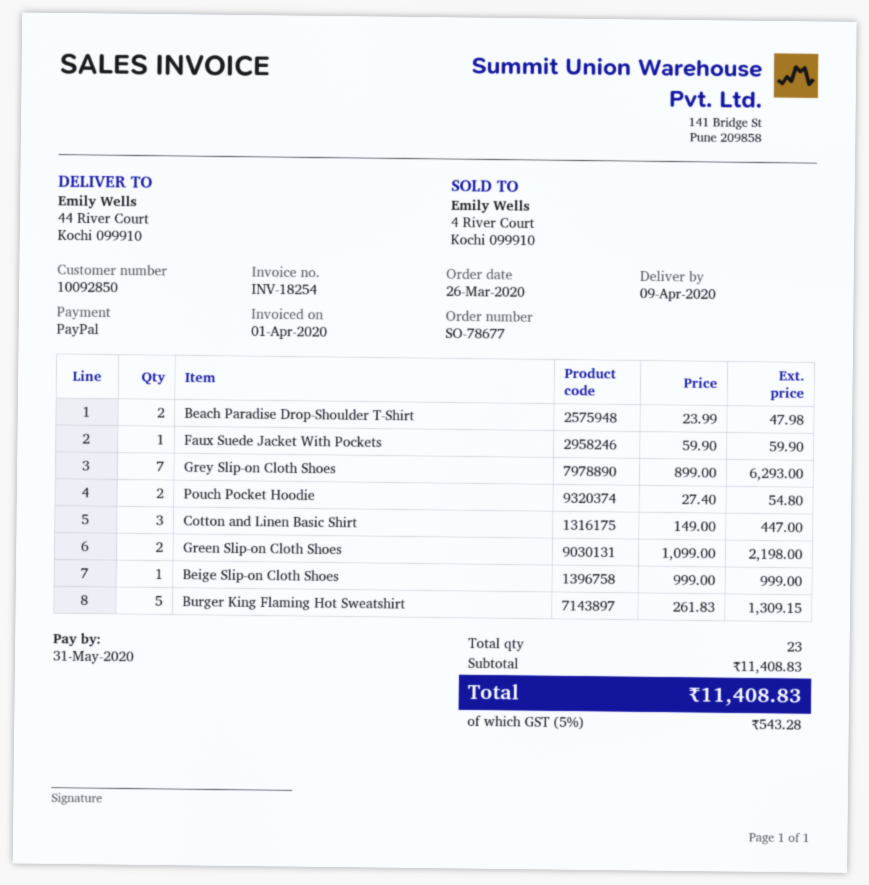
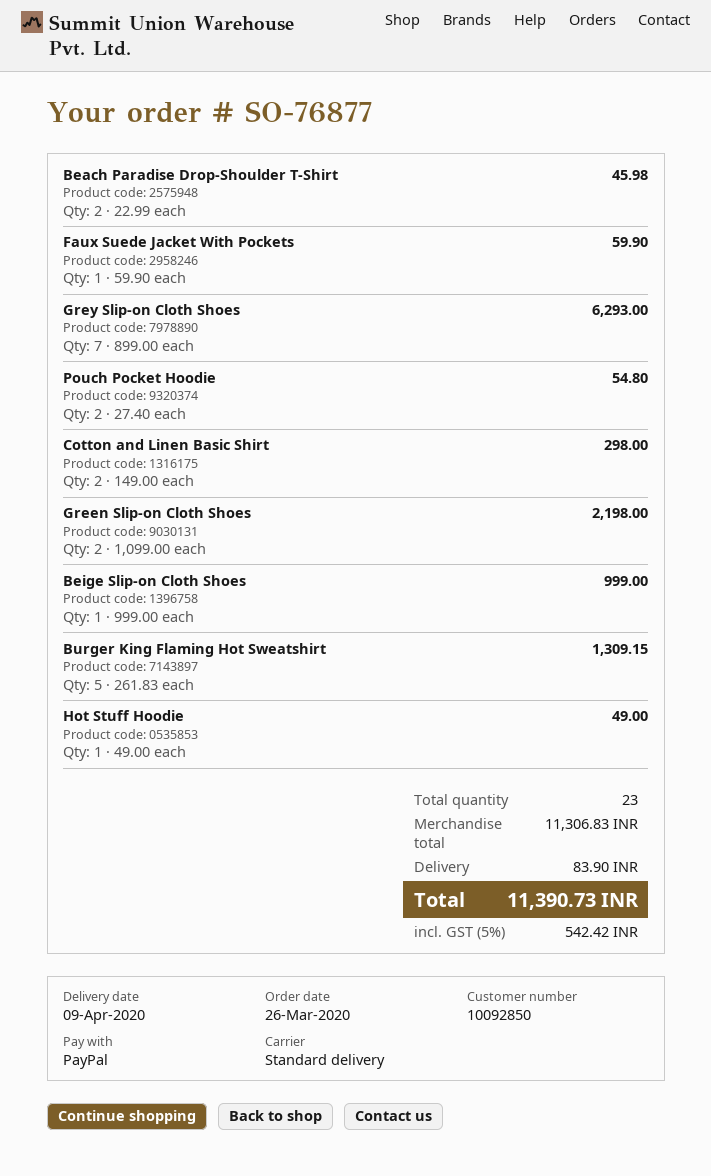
order number: SO-78677 -> SO-76877
Beach Paradise Drop-Shoulder T-Shirt: 2 x 23.99 = 47.98 -> 2 x 22.99 = 45.98
Cotton and Linen Basic Shirt: 3 x 149.00 = 447.00 -> 2 x 149.00 = 298.00
Hot Stuff Hoodie: none -> 1 x 49.00 = 49.00
subtotal: 11408.83 -> 11306.83
shipping: none -> 83.90
tax: 5% = 543.28 -> 5% = 542.42
total: 11408.83 -> 11390.73

